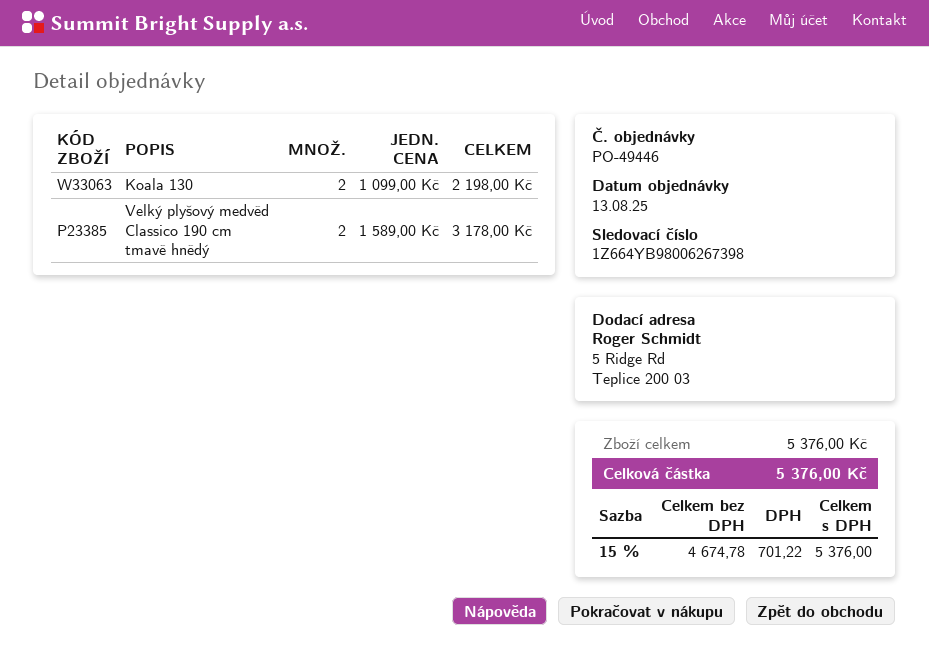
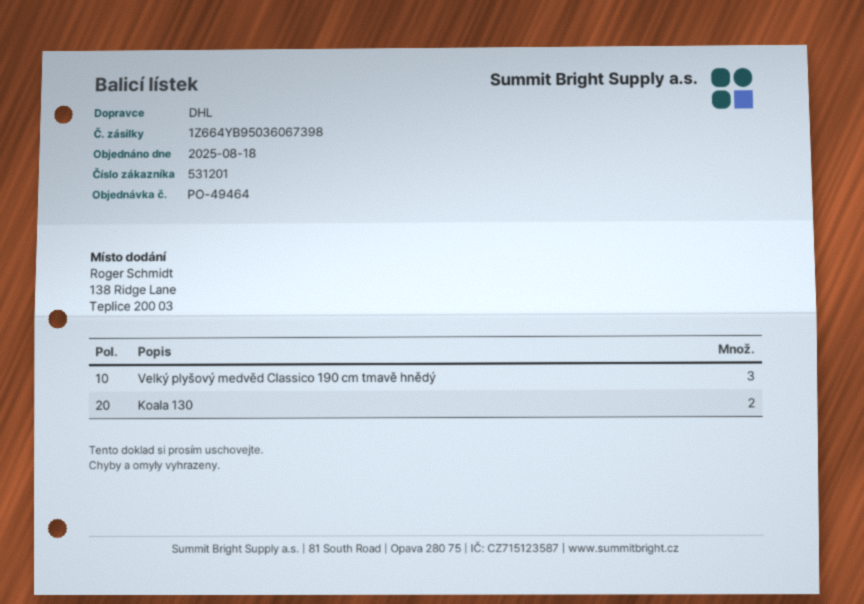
order number: PO-49446 -> PO-49464
order date: 2025-08-13 -> 2025-08-18
tracking number: 1Z664YB98006267398 -> 1Z664YB95036067398
ship to: 5 Ridge Rd, Teplice 200 03 -> 138 Ridge Lane, Teplice 200 03
Velký plyšový medvěd Classico 190 cm tmavě hnědý: 2 -> 3

